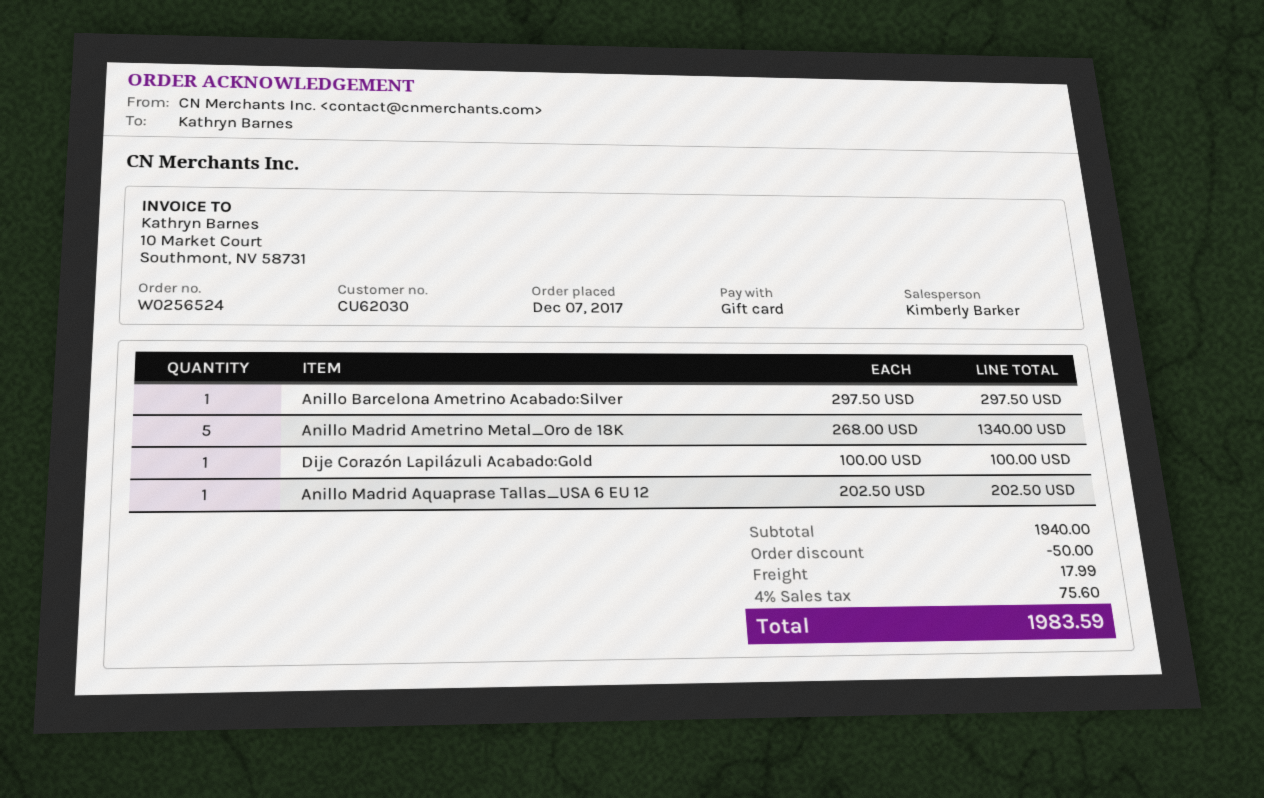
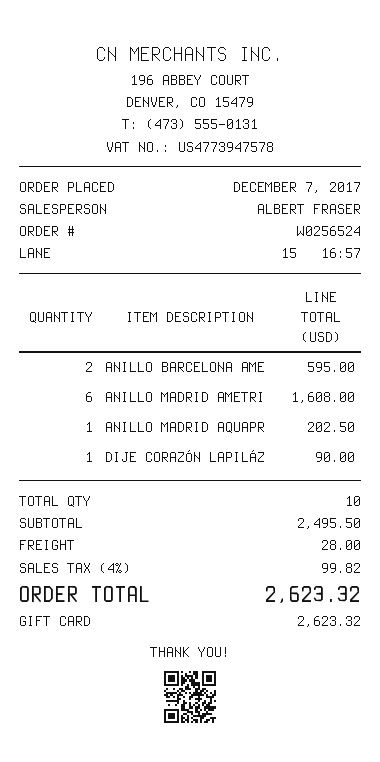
sales rep: Kimberly Barker -> ALBERT FRASER
Anillo Barcelona Ametrino Acabado:Silver: 1 for 297.50 -> 2 for 595.00
Anillo Madrid Ametrino Metal_Oro de 18K: 5 for 1340.00 -> 6 for 1608.00
Dije Corazón Lapilázuli Acabado:Gold: 1 for 100.00 -> 1 for 90.00
subtotal: 1940.00 -> 2495.50
discount: 50.00 -> none
shipping: 17.99 -> 28.00
tax: 4% = 75.60 -> 4% = 99.82
total: 1983.59 -> 2623.32

